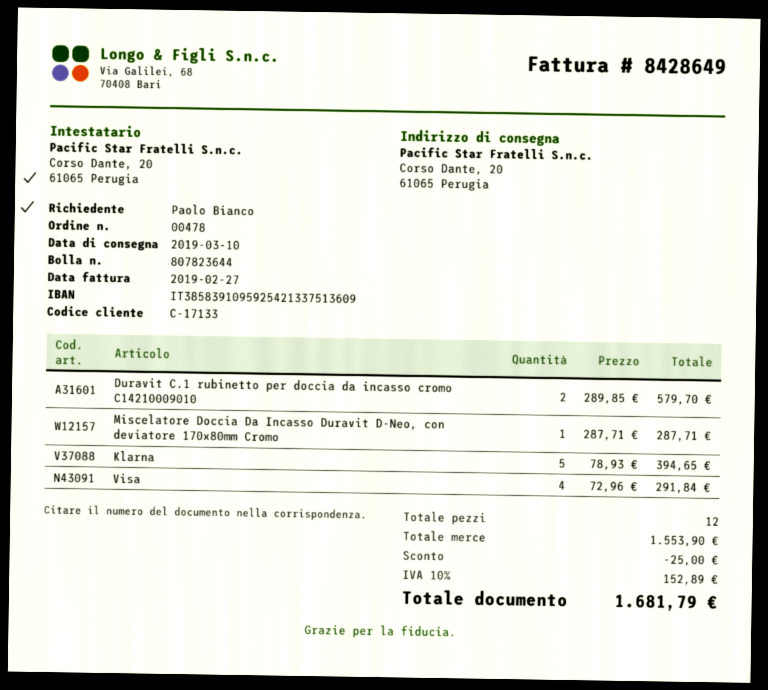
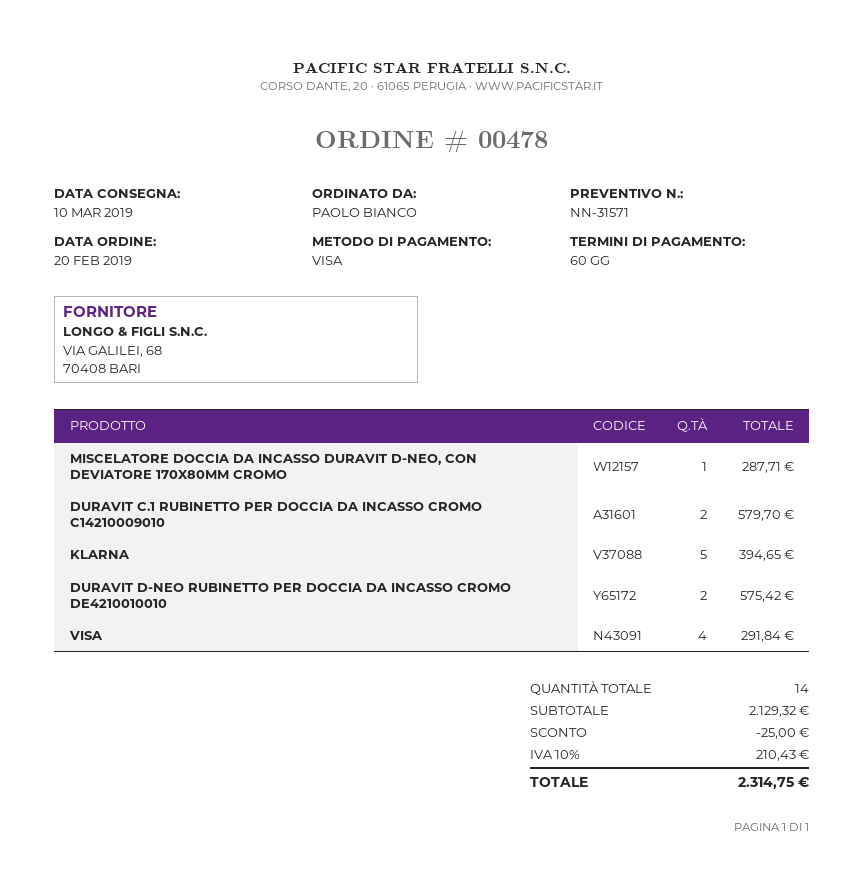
DURAVIT D-NEO RUBINETTO PER DOCCIA DA INCASSO CROMO DE4210010010: none -> 2 for 575.42
total quantity: 12 -> 14
subtotal: 1553.90 -> 2129.32
tax: 10% = 152.89 -> 10% = 210.43
total: 1681.79 -> 2314.75

